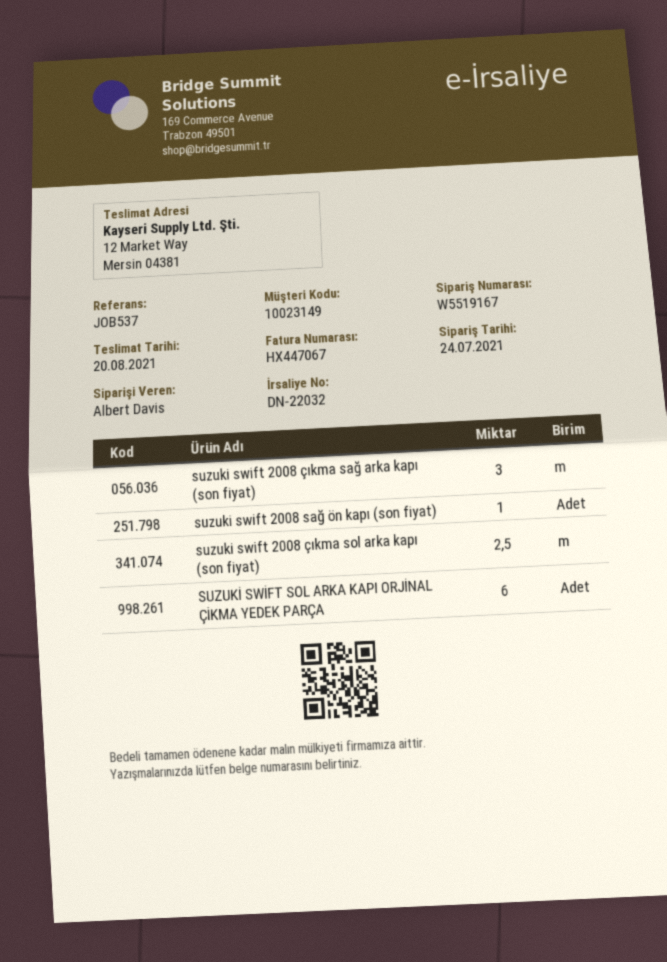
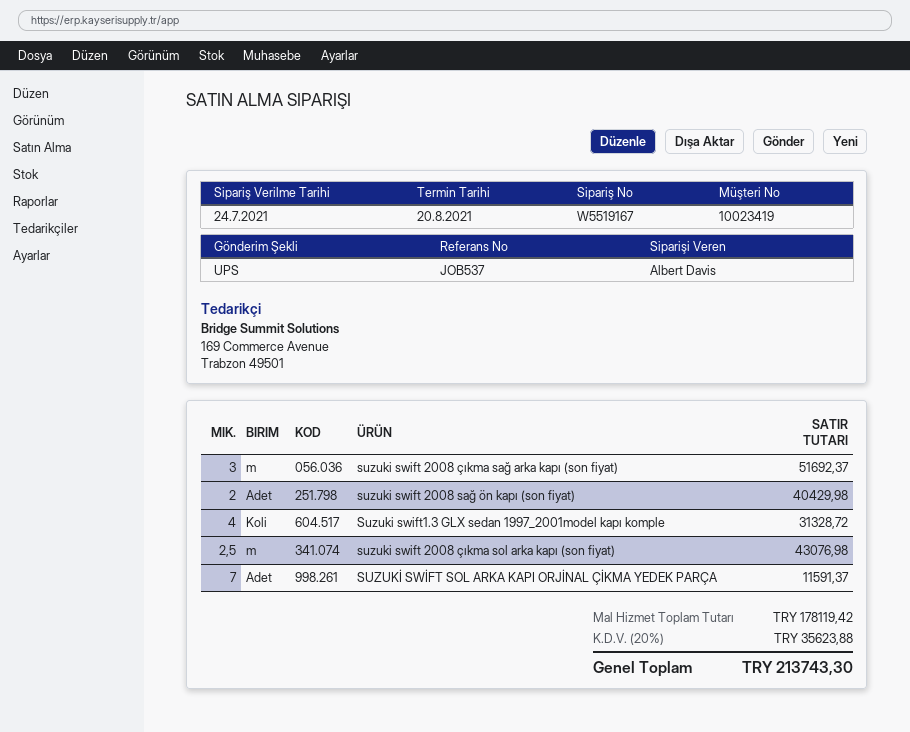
customer number: 10023149 -> 10023419
suzuki swift 2008 sağ ön kapı (son fiyat): 1 -> 2
SUZUKİ SWİFT SOL ARKA KAPI ORJİNAL ÇİKMA YEDEK PARÇA: 6 -> 7
Suzuki swift1.3 GLX sedan 1997_2001model kapı komple: none -> 4

